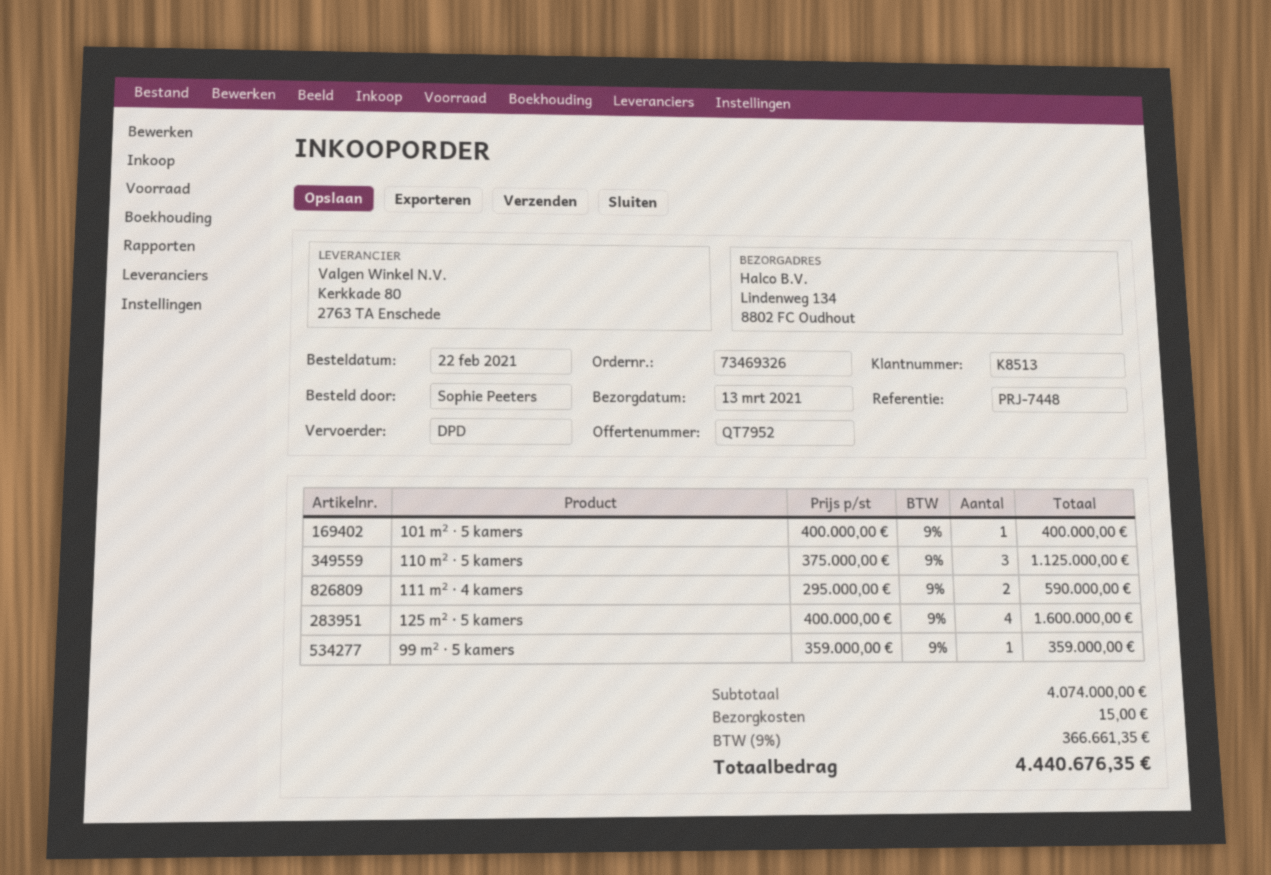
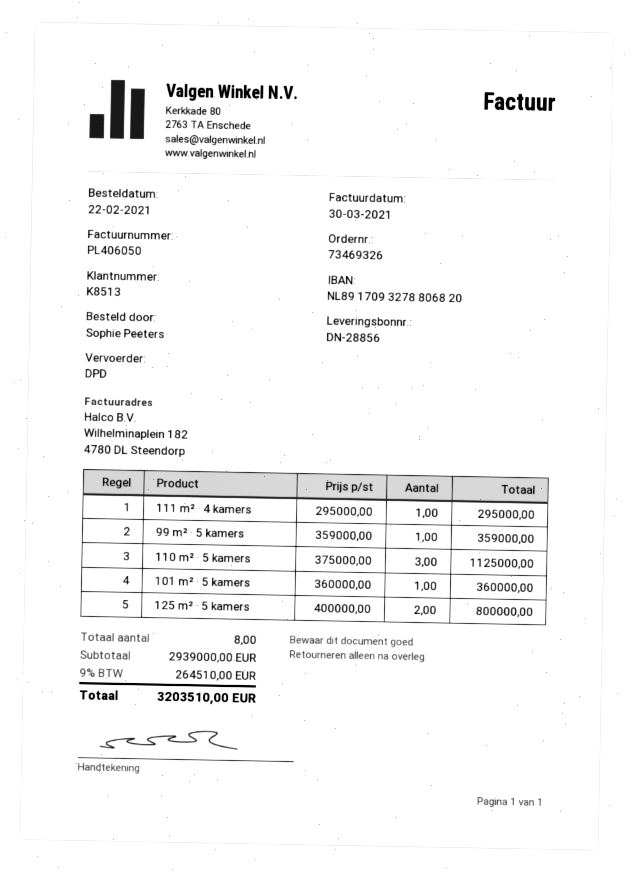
101 m² · 5 kamers: 1 x 400000.00 = 400000.00 -> 1 x 360000.00 = 360000.00
111 m² · 4 kamers: 2 x 295000.00 = 590000.00 -> 1 x 295000.00 = 295000.00
125 m² · 5 kamers: 4 x 400000.00 = 1600000.00 -> 2 x 400000.00 = 800000.00
subtotal: 4074000.00 -> 2939000.00
shipping: 15.00 -> none
tax: 9% = 366661.35 -> 9% = 264510.00
total: 4440676.35 -> 3203510.00

